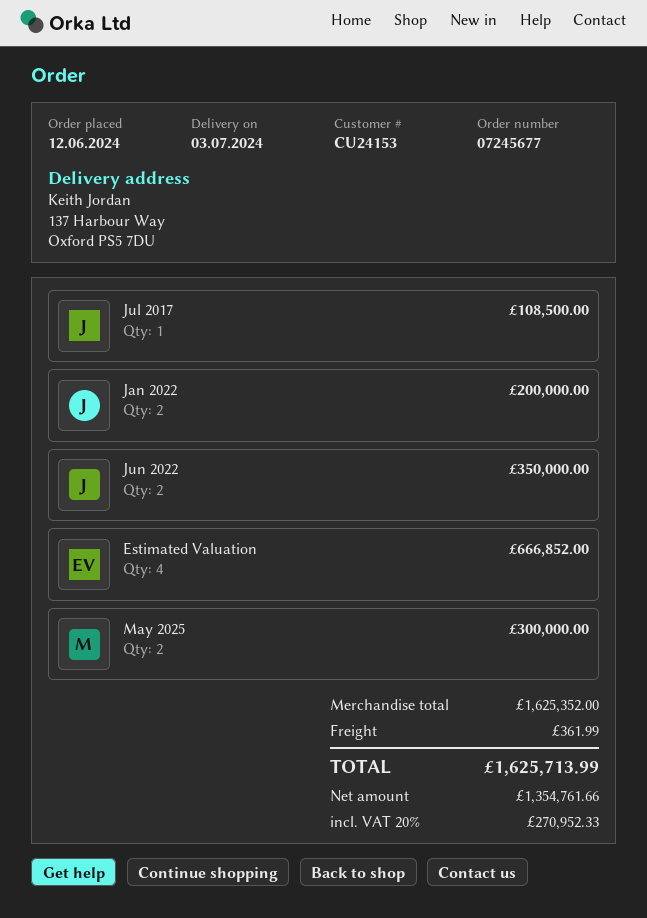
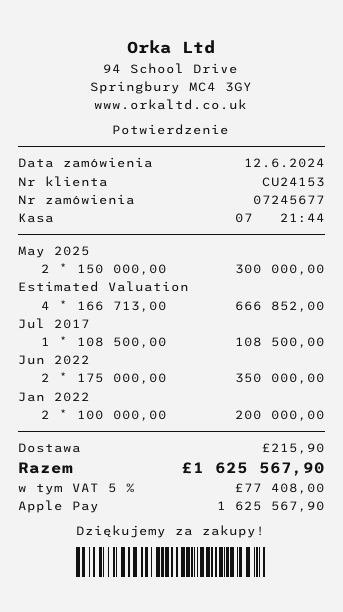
shipping: 361.99 -> 215.90
tax: 20% = 270952.33 -> 5% = 77408.00
total: 1625713.99 -> 1625567.90

